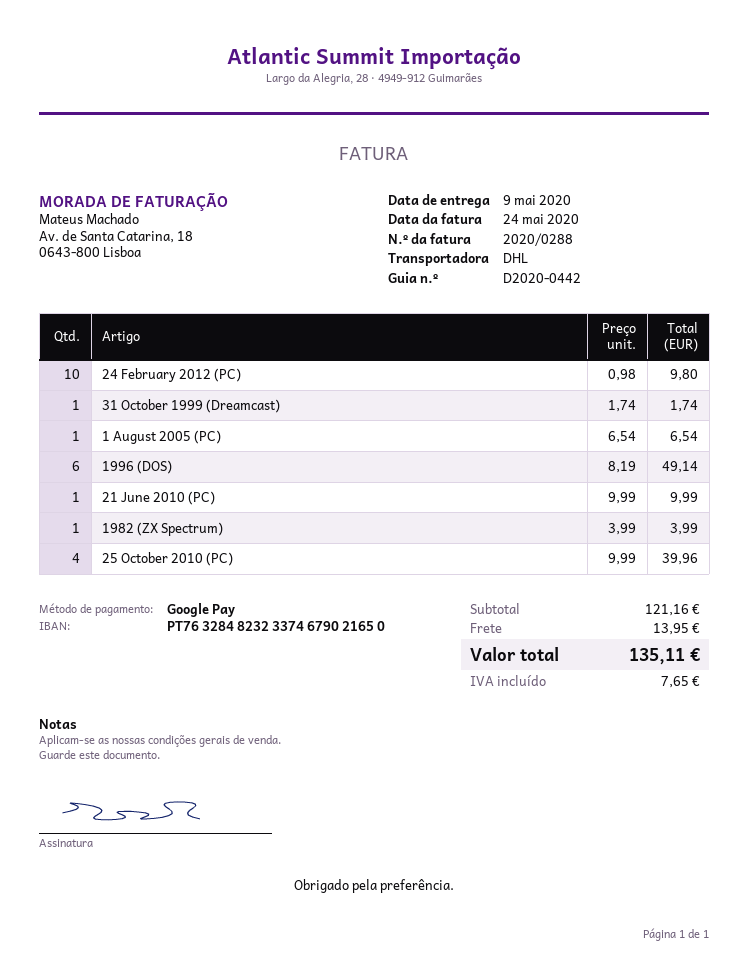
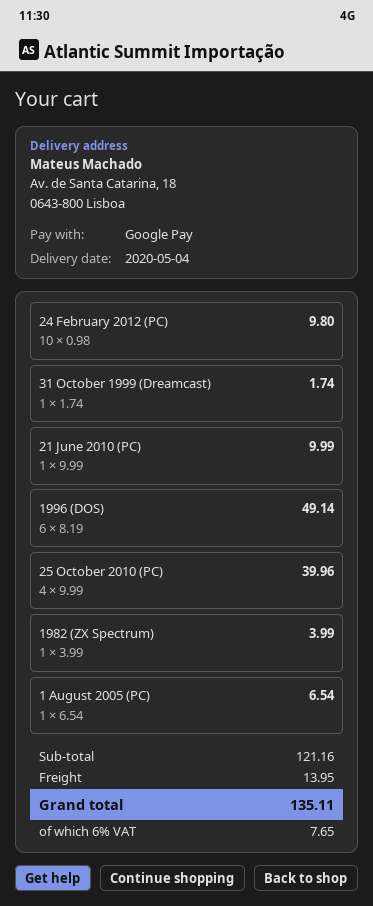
delivery date: 2020-05-09 -> 2020-05-04

